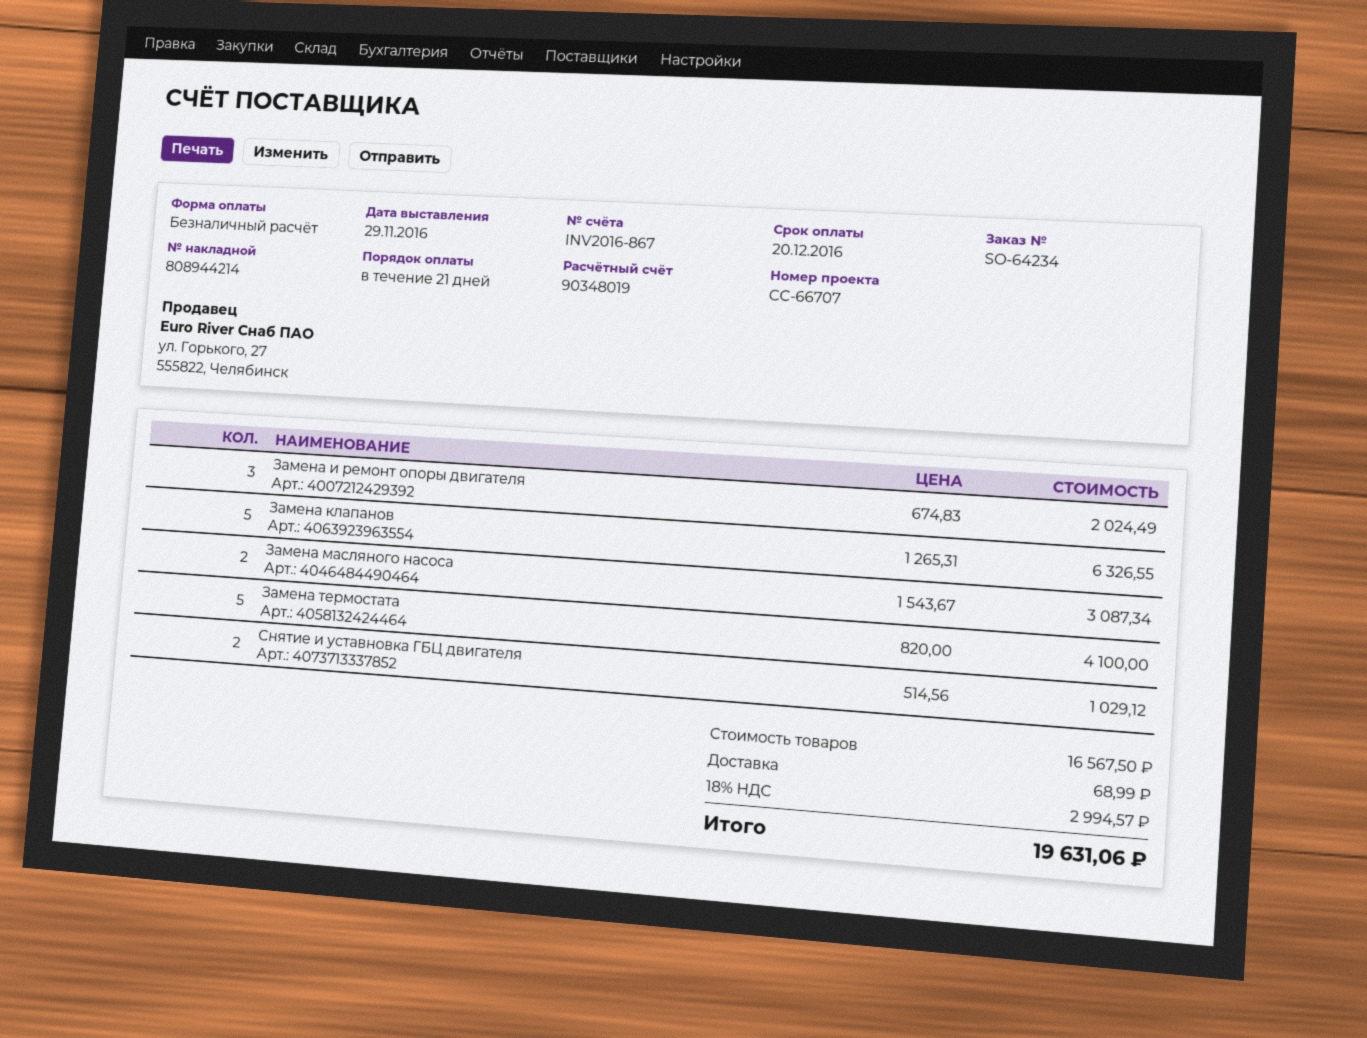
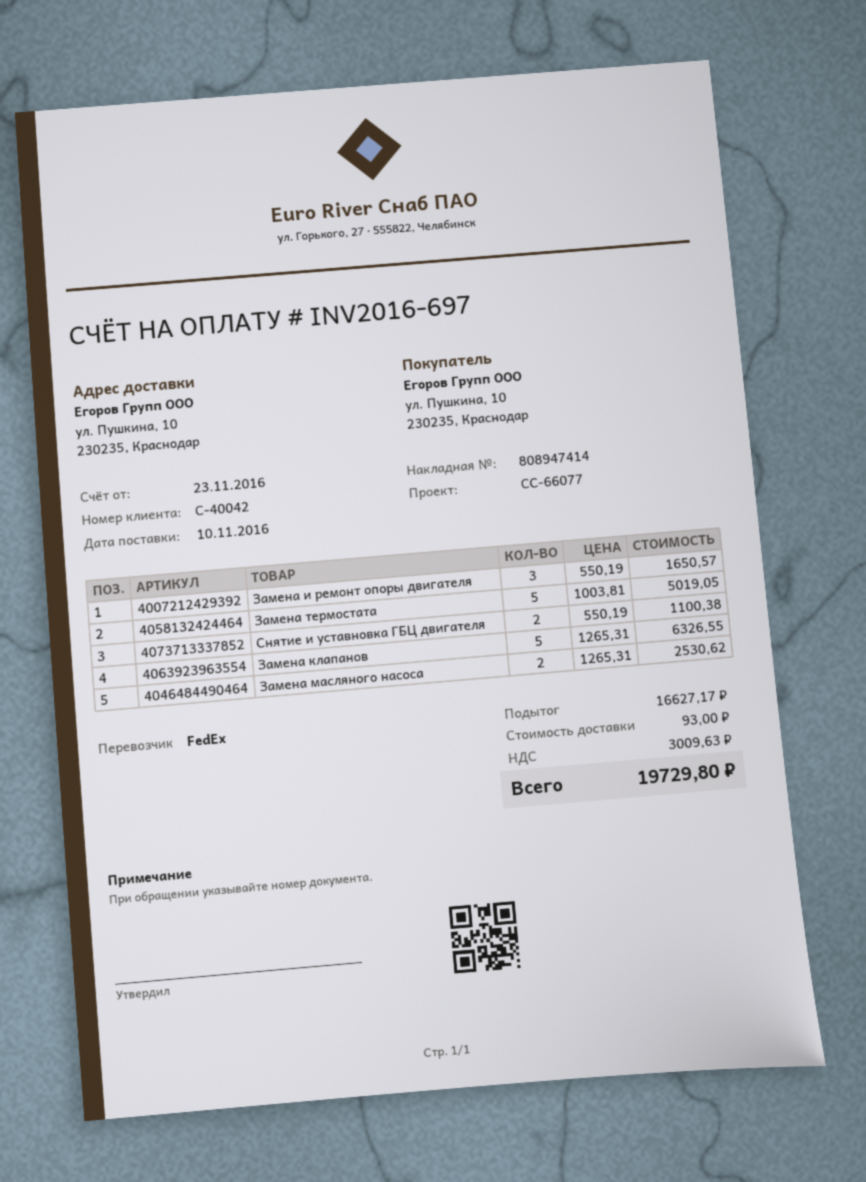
delivery note number: 808944214 -> 808947414
invoice number: INV2016-867 -> INV2016-697
invoice date: 2016-11-29 -> 2016-11-23
reference: CC-66707 -> CC-66077
Замена и ремонт опоры двигателя: 3 x 674.83 = 2024.49 -> 3 x 550.19 = 1650.57
Замена масляного насоса: 2 x 1543.67 = 3087.34 -> 2 x 1265.31 = 2530.62
Замена термостата: 5 x 820.00 = 4100.00 -> 5 x 1003.81 = 5019.05
Снятие и уставновка ГБЦ двигателя: 2 x 514.56 = 1029.12 -> 2 x 550.19 = 1100.38
subtotal: 16567.50 -> 16627.17
shipping: 68.99 -> 93.00
tax: 2994.57 -> 3009.63
total: 19631.06 -> 19729.80

